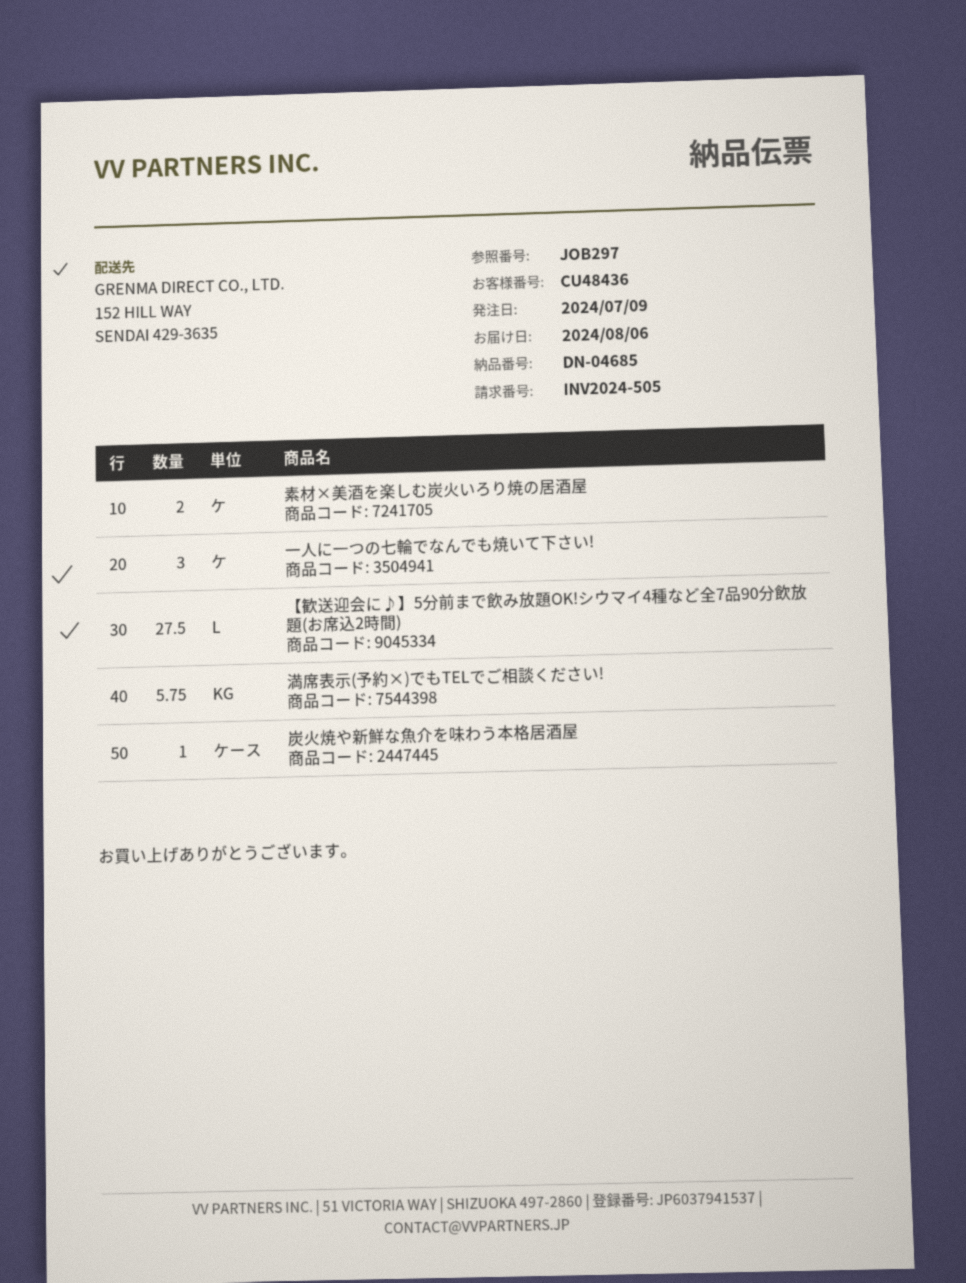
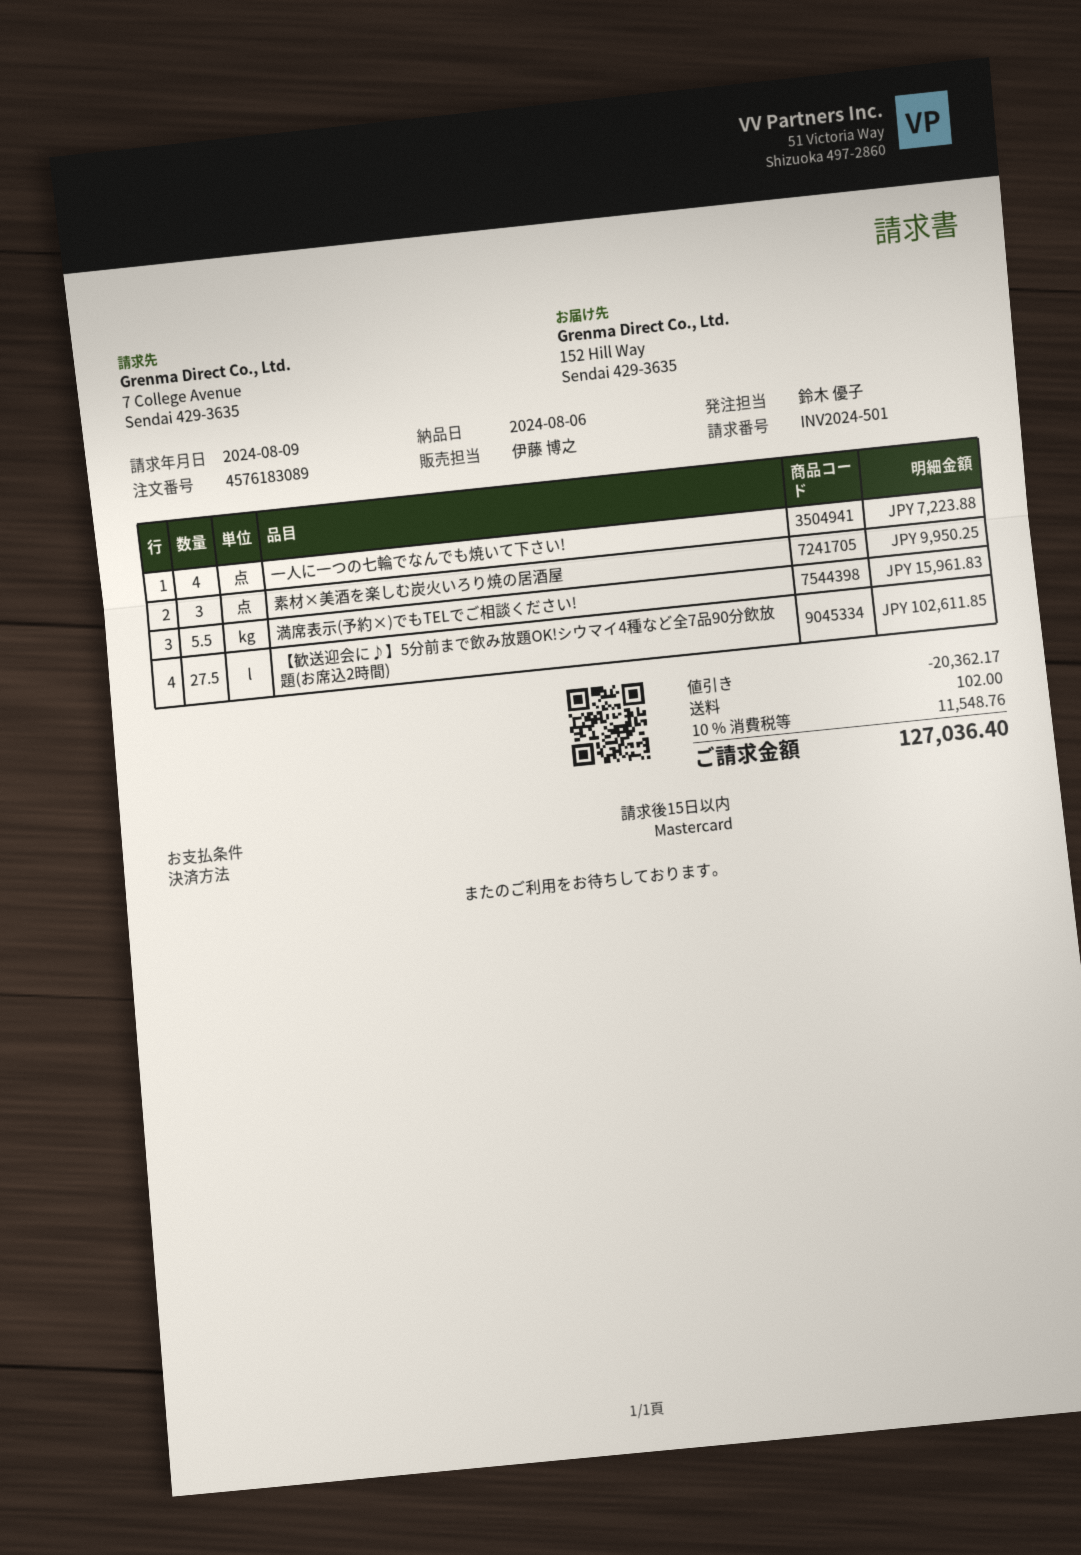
invoice number: INV2024-505 -> INV2024-501
素材×美酒を楽しむ炭火いろり焼の居酒屋: 2 -> 3
一人に一つの七輪でなんでも焼いて下さい!: 3 -> 4
満席表示(予約×)でもTELでご相談ください!: 5.75 -> 5.5
炭火焼や新鮮な魚介を味わう本格居酒屋: 1 -> none

